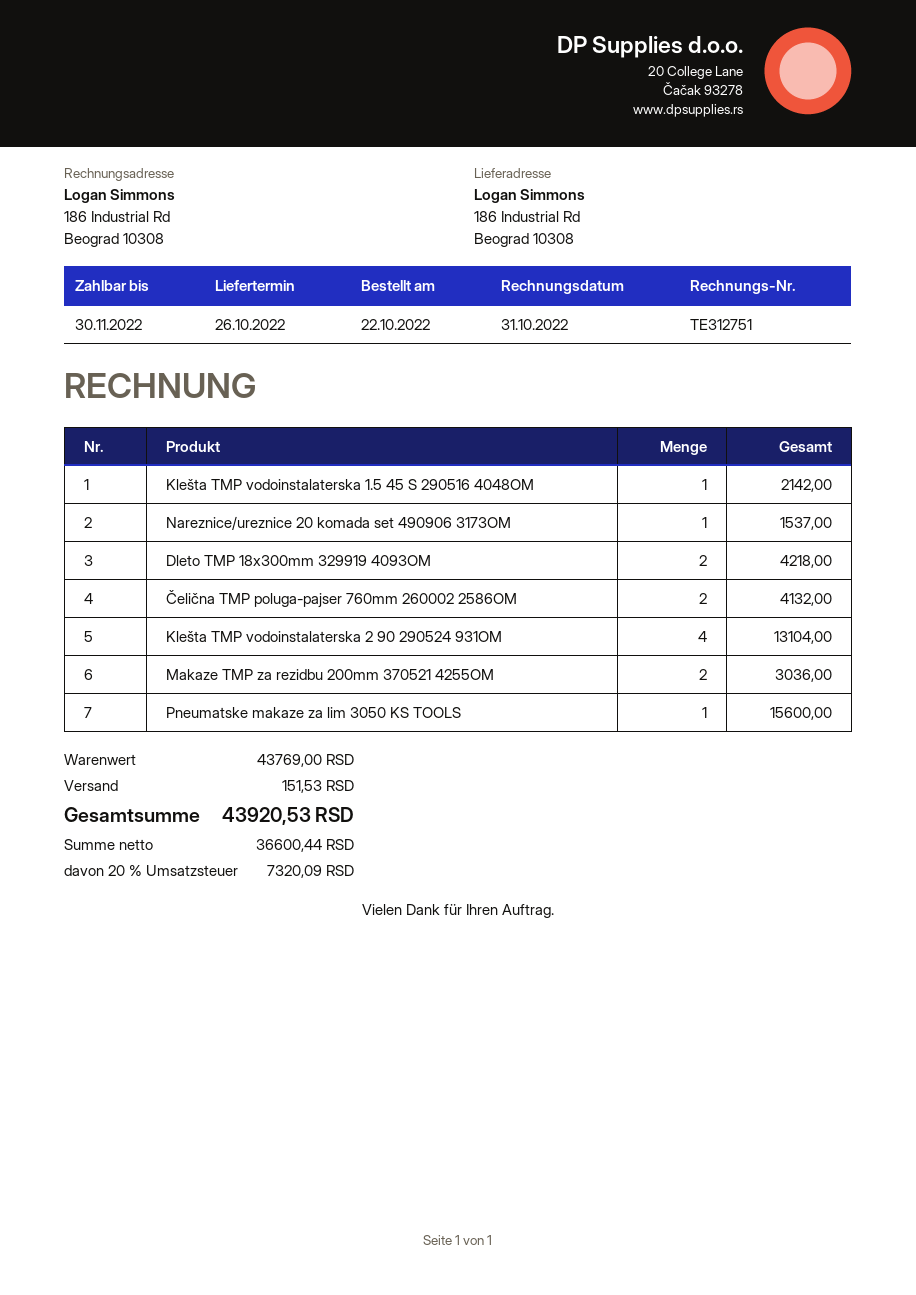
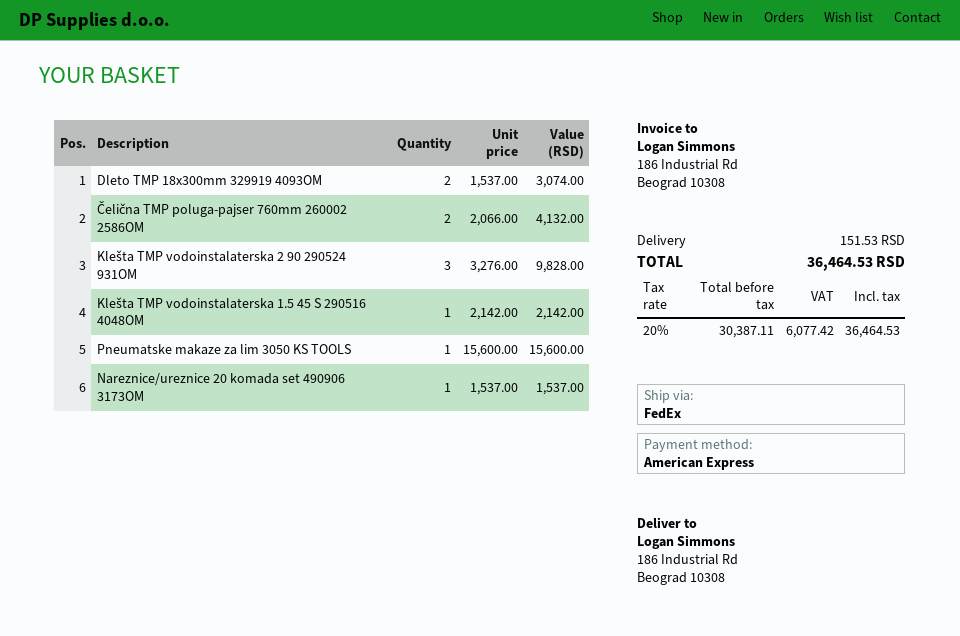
Dleto TMP 18x300mm 329919 4093OM: 2 for 4218.00 -> 2 for 3074.00
Klešta TMP vodoinstalaterska 2 90 290524 931OM: 4 for 13104.00 -> 3 for 9828.00
Makaze TMP za rezidbu 200mm 370521 4255OM: 2 for 3036.00 -> none
net: 36600.44 -> 30387.11
tax: 20% = 7320.09 -> 20% = 6077.42
total: 43920.53 -> 36464.53

